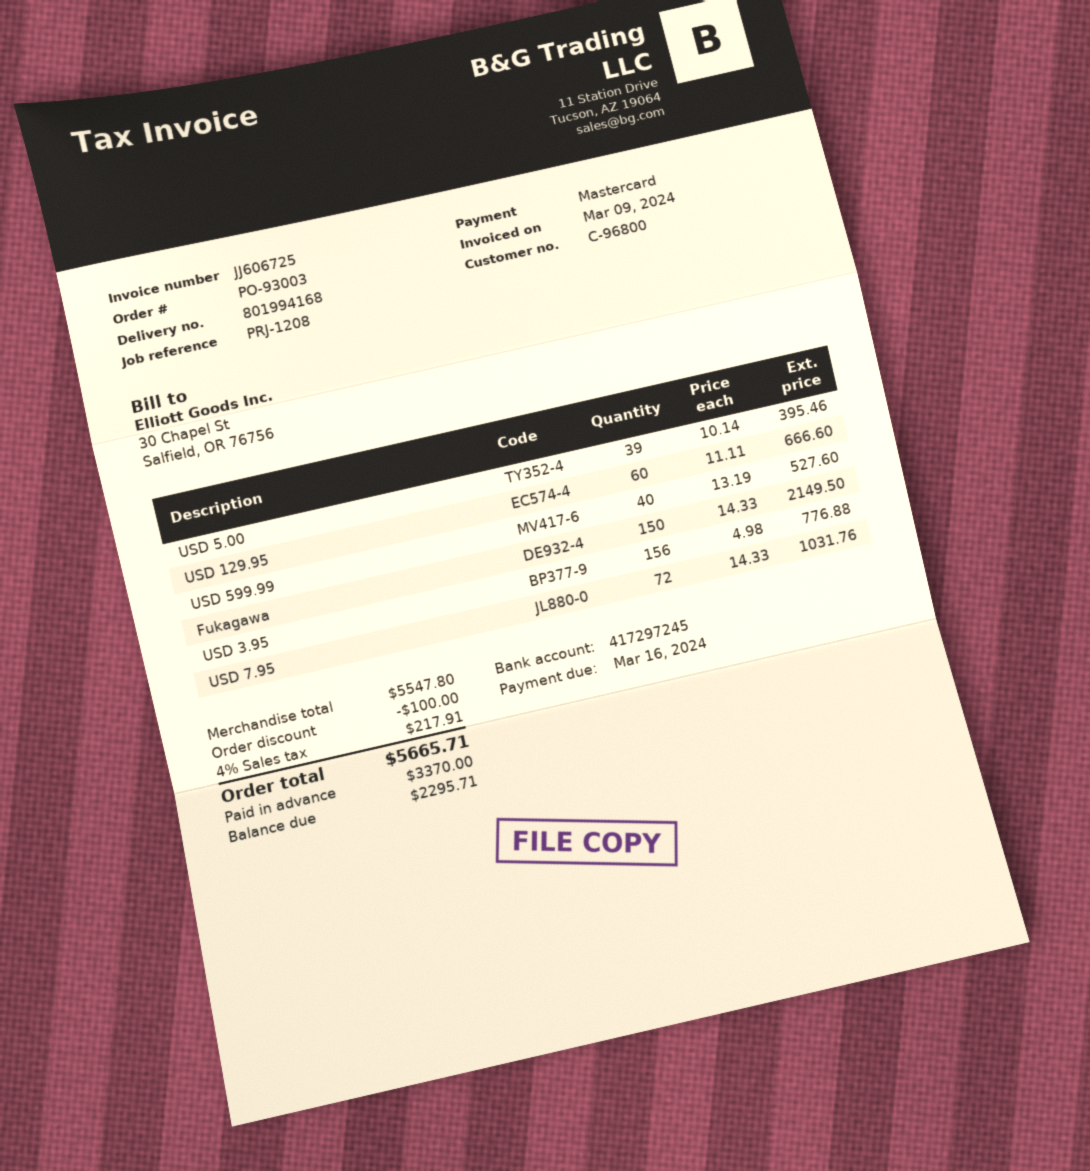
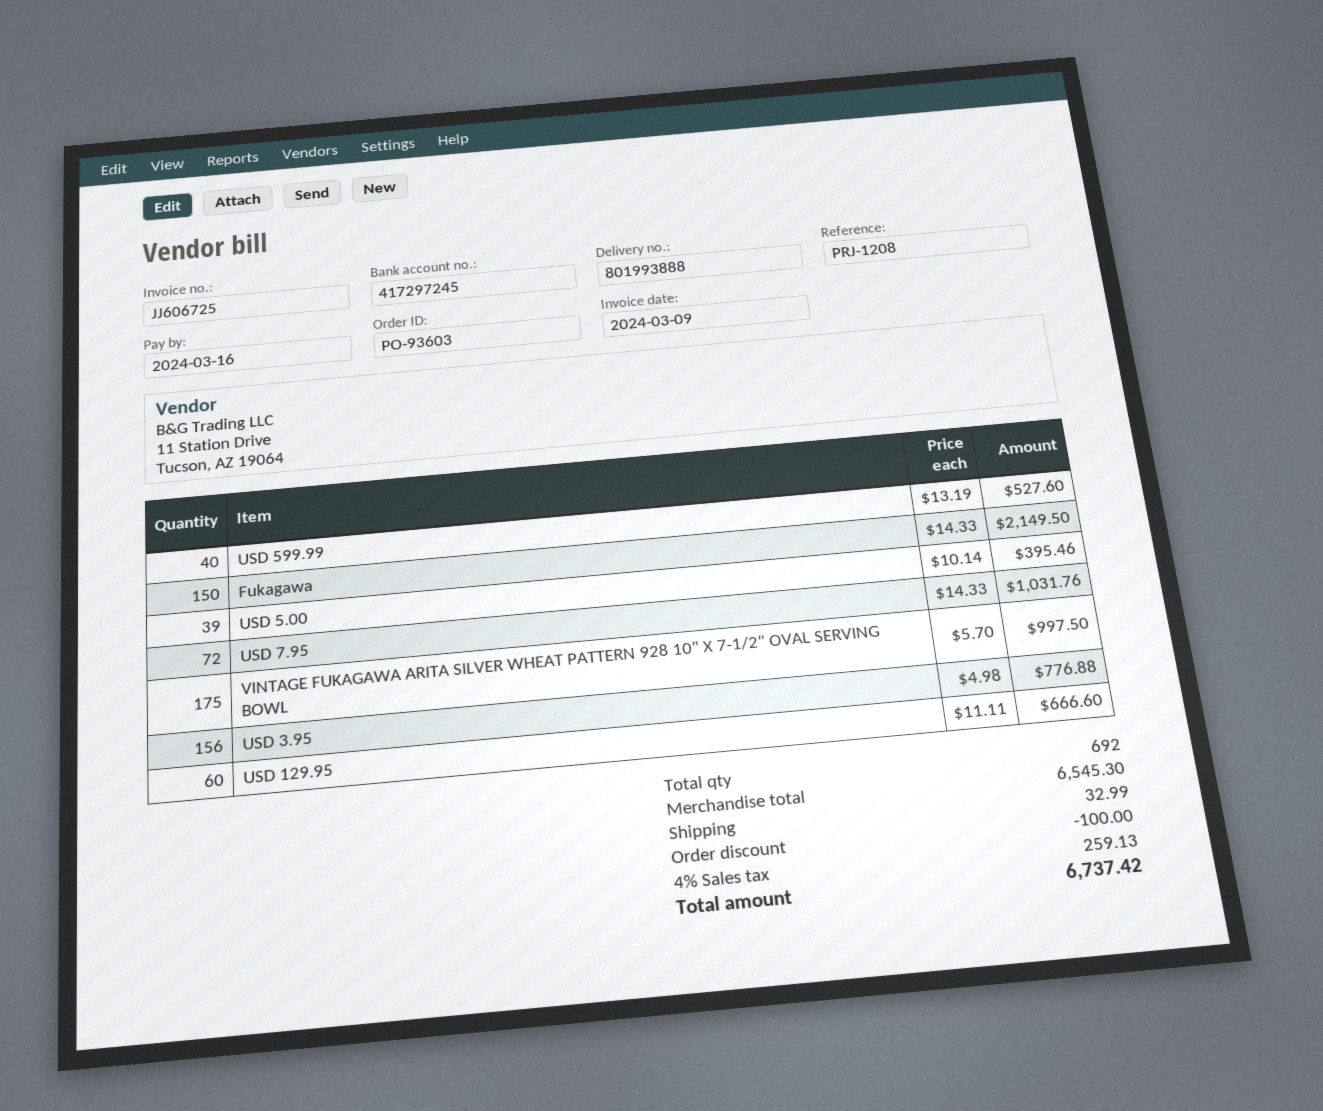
order number: PO-93003 -> PO-93603
delivery note number: 801994168 -> 801993888
VINTAGE FUKAGAWA ARITA SILVER WHEAT PATTERN 928 10" X 7-1/2" OVAL SERVING BOWL: none -> 175 x 5.70 = 997.50
subtotal: 5547.80 -> 6545.30
shipping: none -> 32.99
tax: 4% = 217.91 -> 4% = 259.13
total: 5665.71 -> 6737.42

